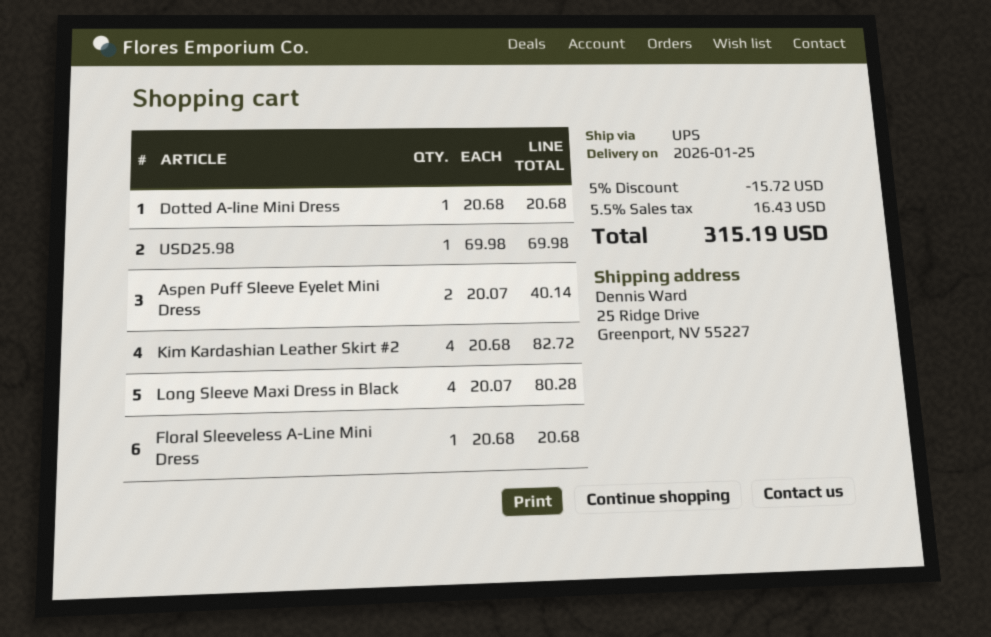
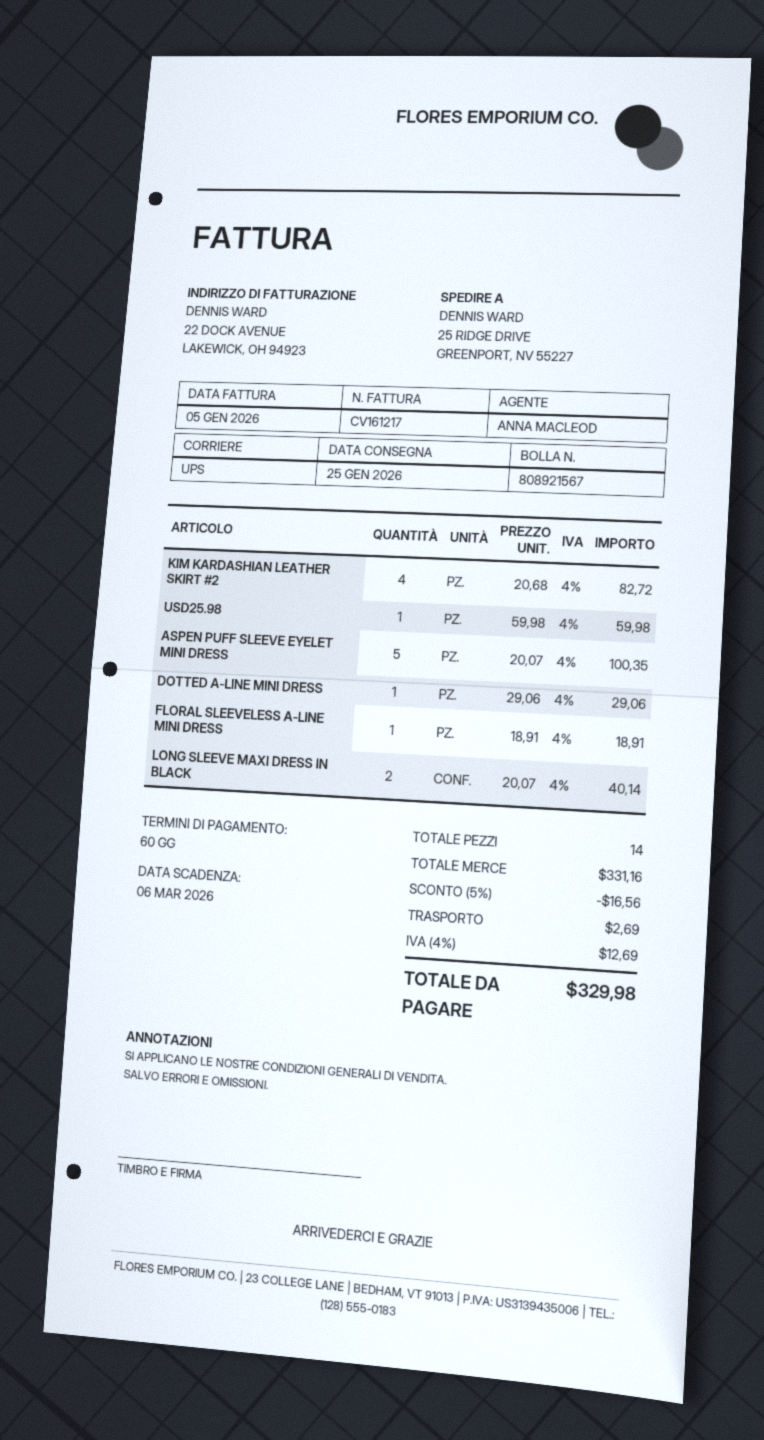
Dotted A-line Mini Dress: 1 x 20.68 = 20.68 -> 1 x 29.06 = 29.06
USD25.98: 1 x 69.98 = 69.98 -> 1 x 59.98 = 59.98
Aspen Puff Sleeve Eyelet Mini Dress: 2 x 20.07 = 40.14 -> 5 x 20.07 = 100.35
Long Sleeve Maxi Dress in Black: 4 x 20.07 = 80.28 -> 2 x 20.07 = 40.14
Floral Sleeveless A-Line Mini Dress: 1 x 20.68 = 20.68 -> 1 x 18.91 = 18.91
discount: 5% = 15.72 -> 5% = 16.56
shipping: none -> 2.69
tax: 5.5% = 16.43 -> 4% = 12.69
total: 315.19 -> 329.98

